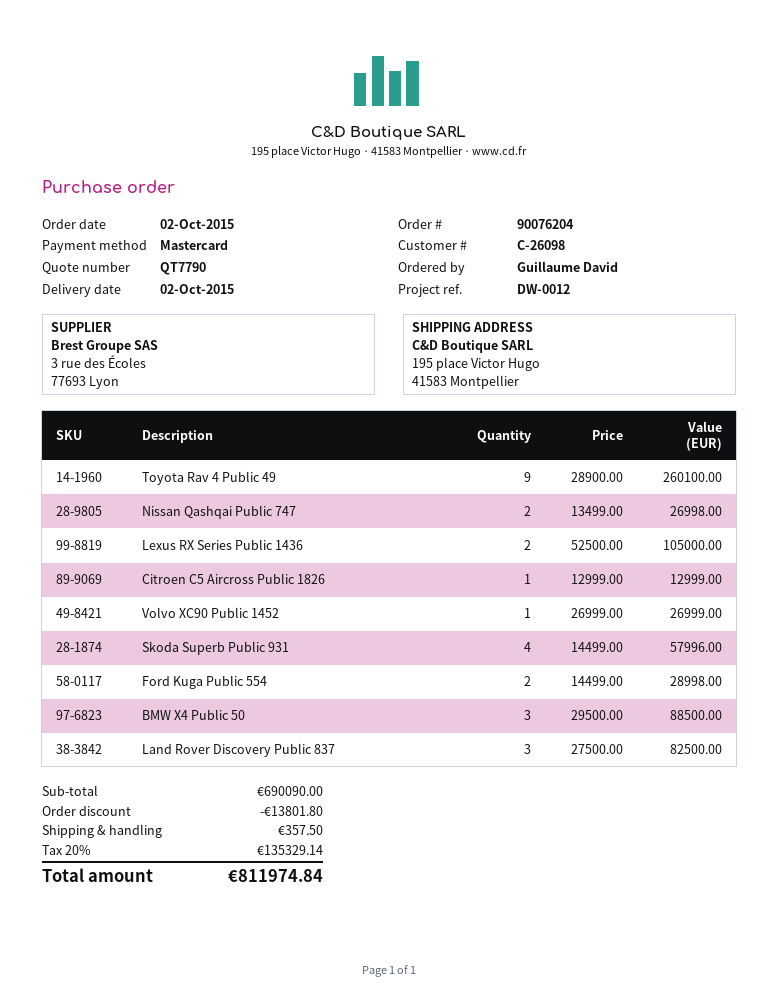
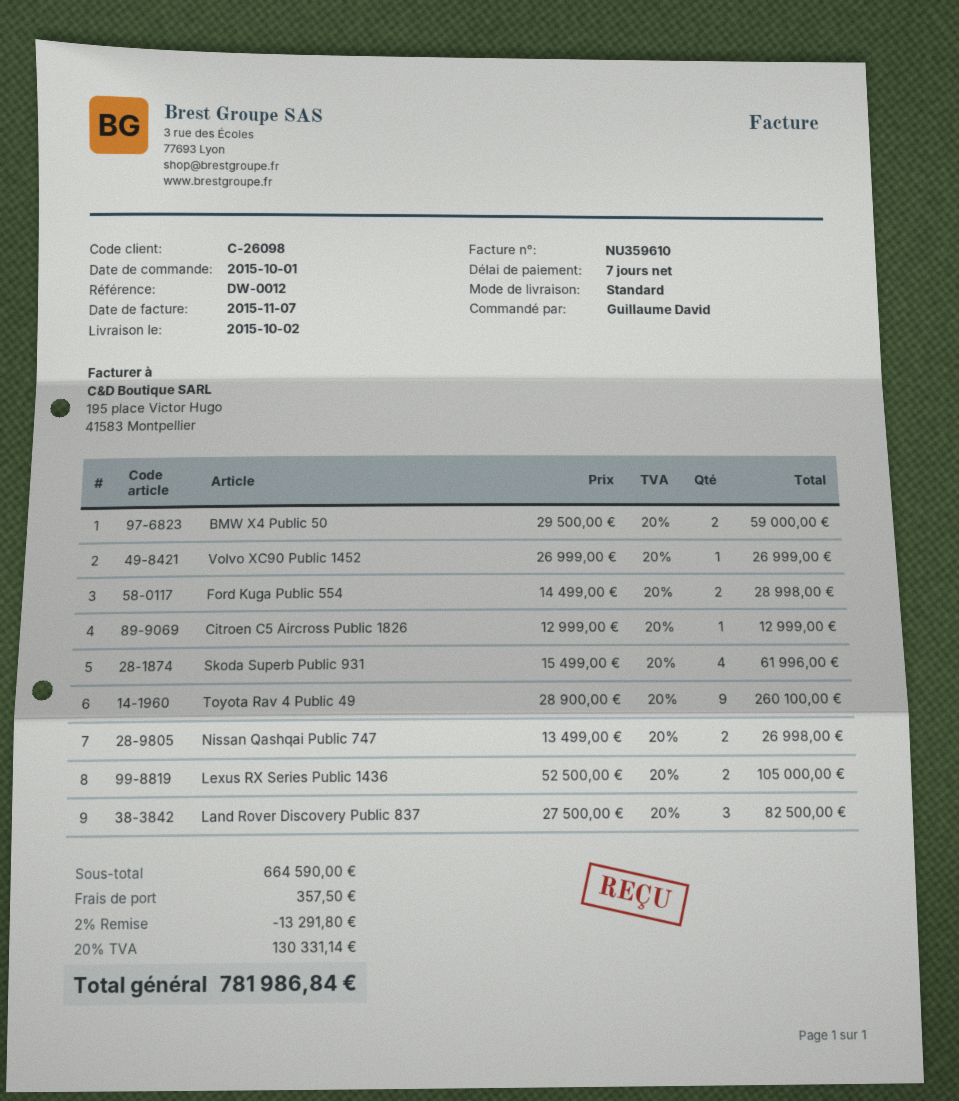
order date: 2015-10-02 -> 2015-10-01
Skoda Superb Public 931: 4 x 14499.00 = 57996.00 -> 4 x 15499.00 = 61996.00
BMW X4 Public 50: 3 x 29500.00 = 88500.00 -> 2 x 29500.00 = 59000.00
subtotal: 690090.00 -> 664590.00
discount: 13801.80 -> 13291.80
tax: 20% = 135329.14 -> 20% = 130331.14
total: 811974.84 -> 781986.84

